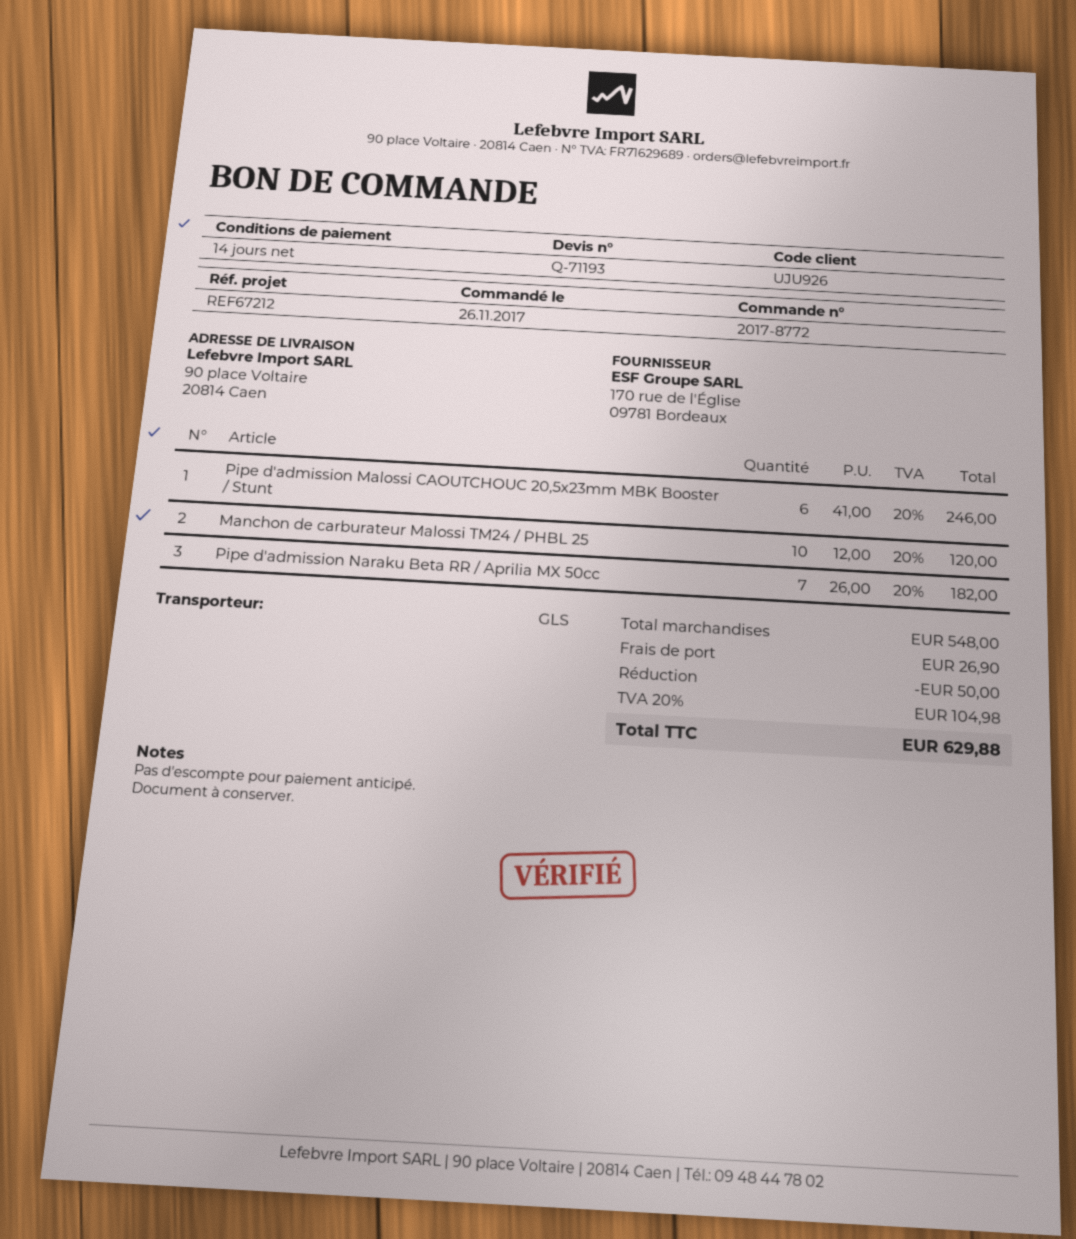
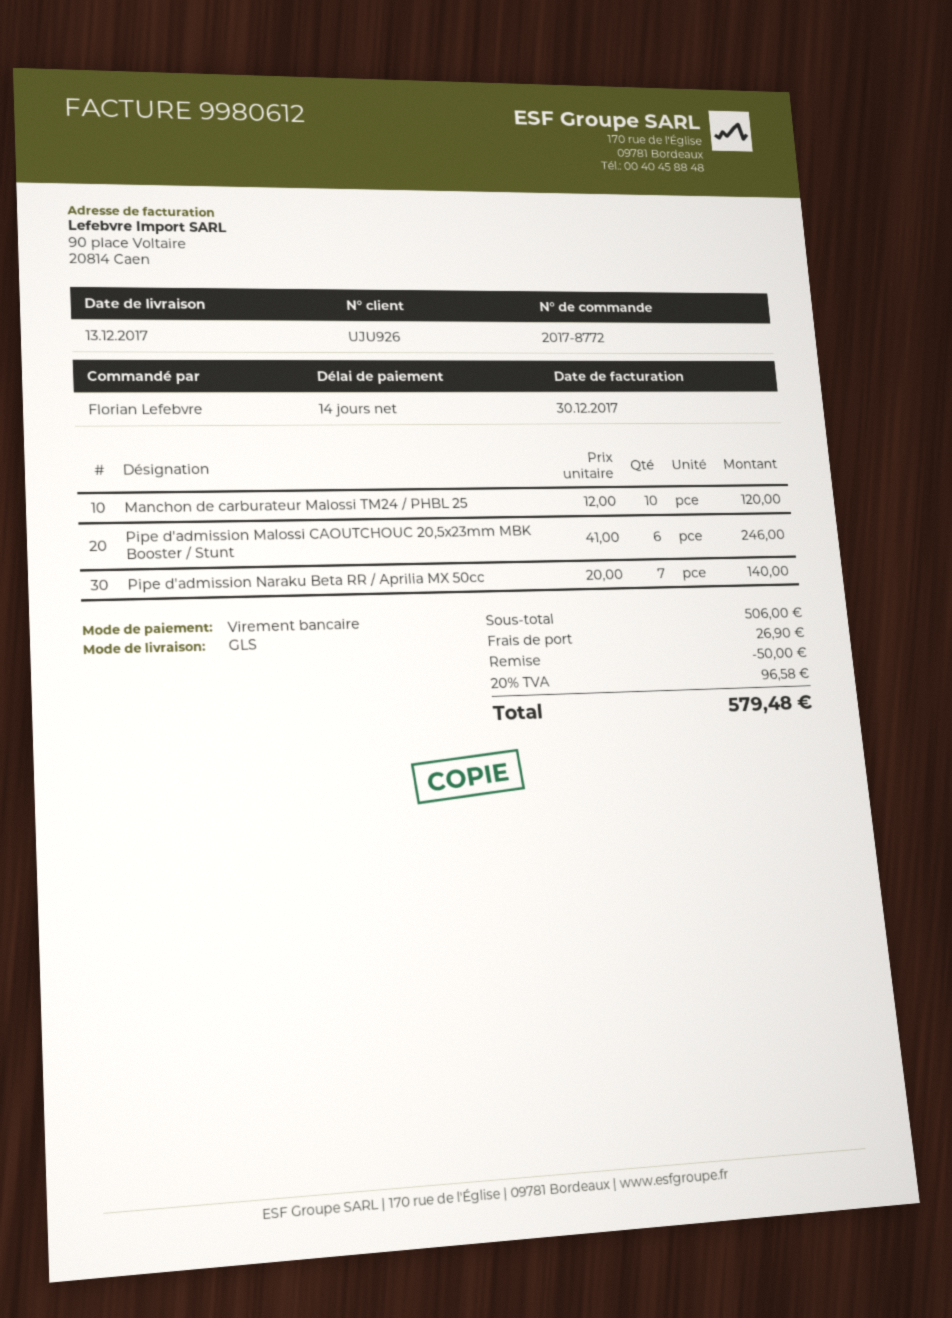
Pipe d'admission Naraku Beta RR / Aprilia MX 50cc: 7 x 26.00 = 182.00 -> 7 x 20.00 = 140.00
subtotal: 548.00 -> 506.00
tax: 20% = 104.98 -> 20% = 96.58
total: 629.88 -> 579.48

